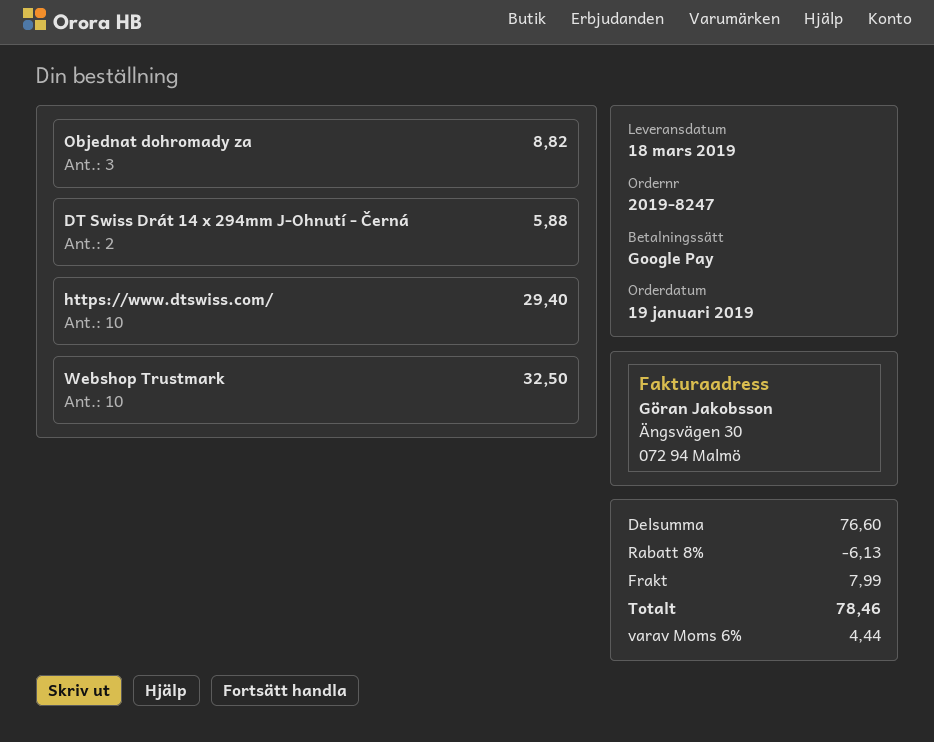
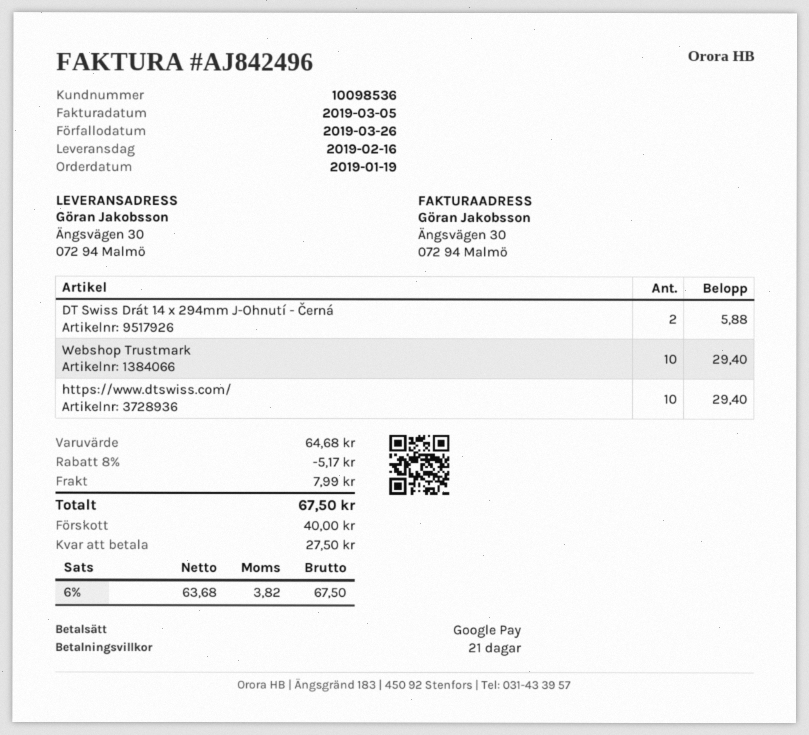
delivery date: 2019-03-18 -> 2019-02-16
Objednat dohromady za: 3 for 8.82 -> none
Webshop Trustmark: 10 for 32.50 -> 10 for 29.40
subtotal: 76.60 -> 64.68
discount: 8% = 6.13 -> 8% = 5.17
tax: 6% = 4.44 -> 6% = 3.82
total: 78.46 -> 67.50

